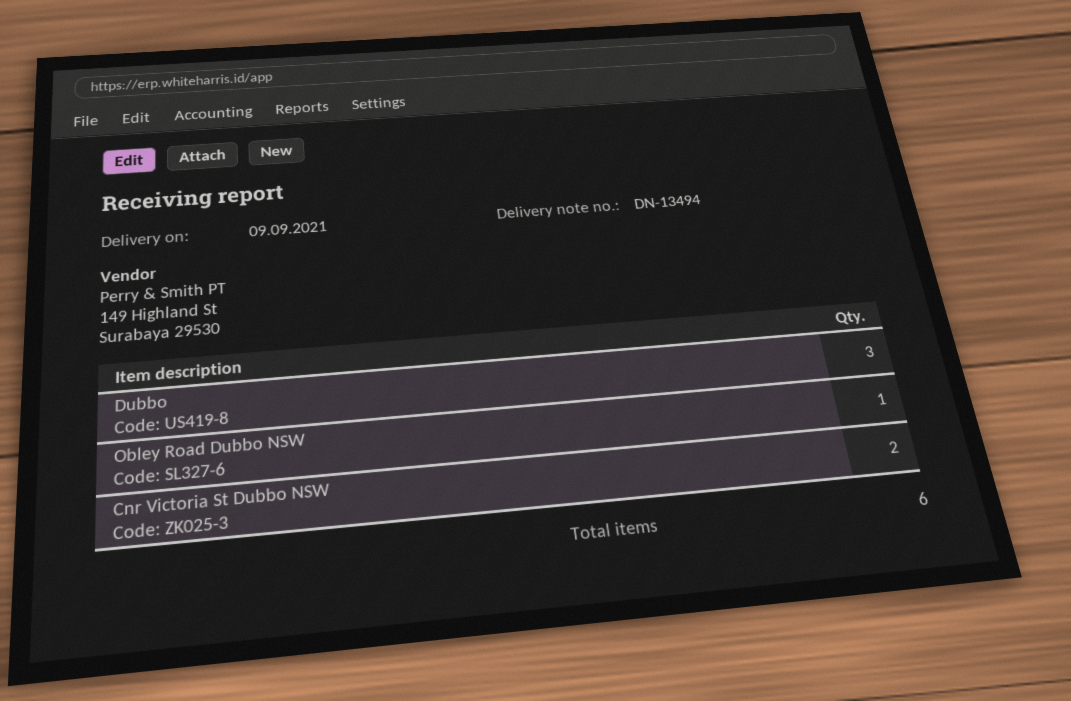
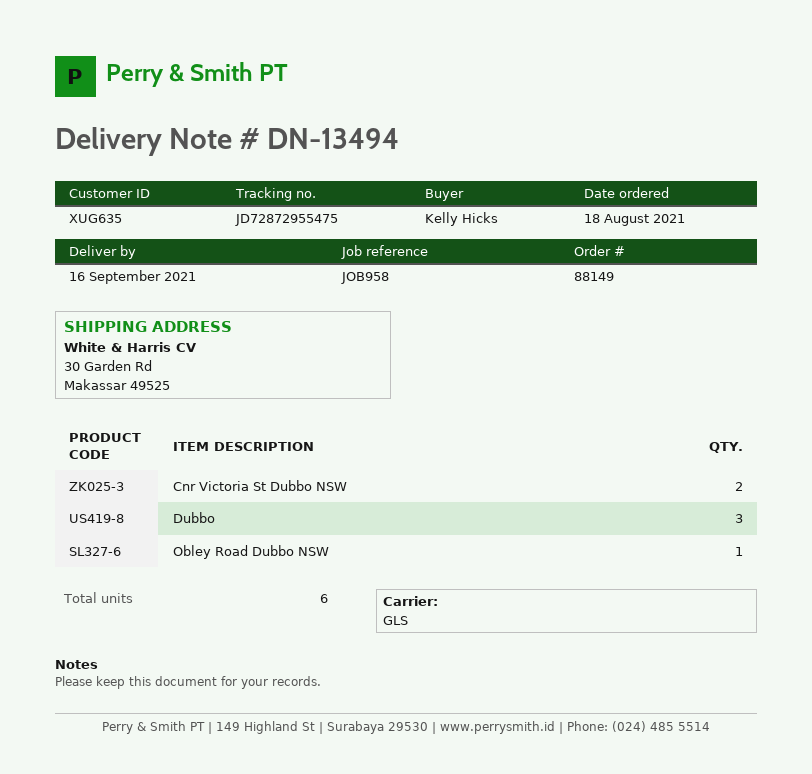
delivery date: 2021-09-09 -> 2021-09-16

